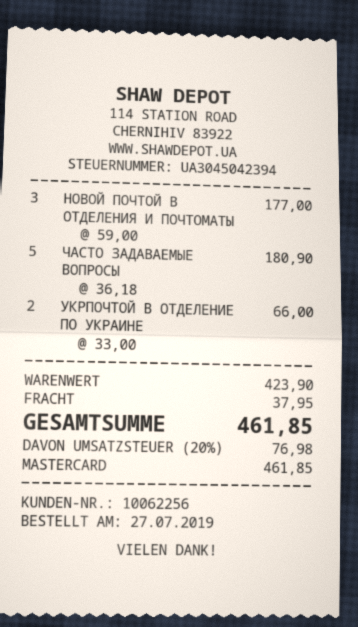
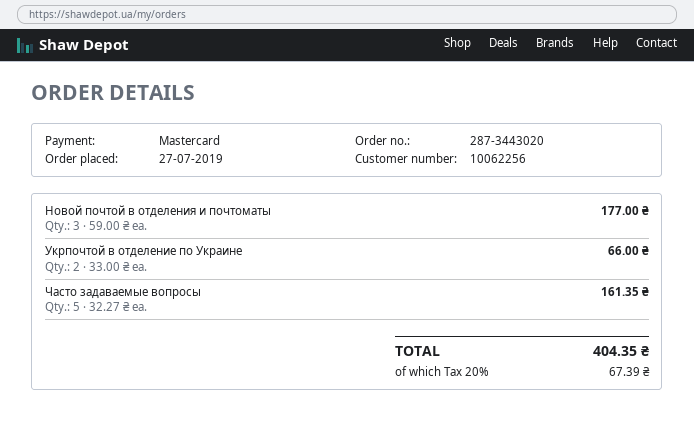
ЧАСТО ЗАДАВАЕМЫЕ ВОПРОСЫ: 5 x 36.18 = 180.90 -> 5 x 32.27 = 161.35
shipping: 37.95 -> none
tax: 20% = 76.98 -> 20% = 67.39
total: 461.85 -> 404.35

